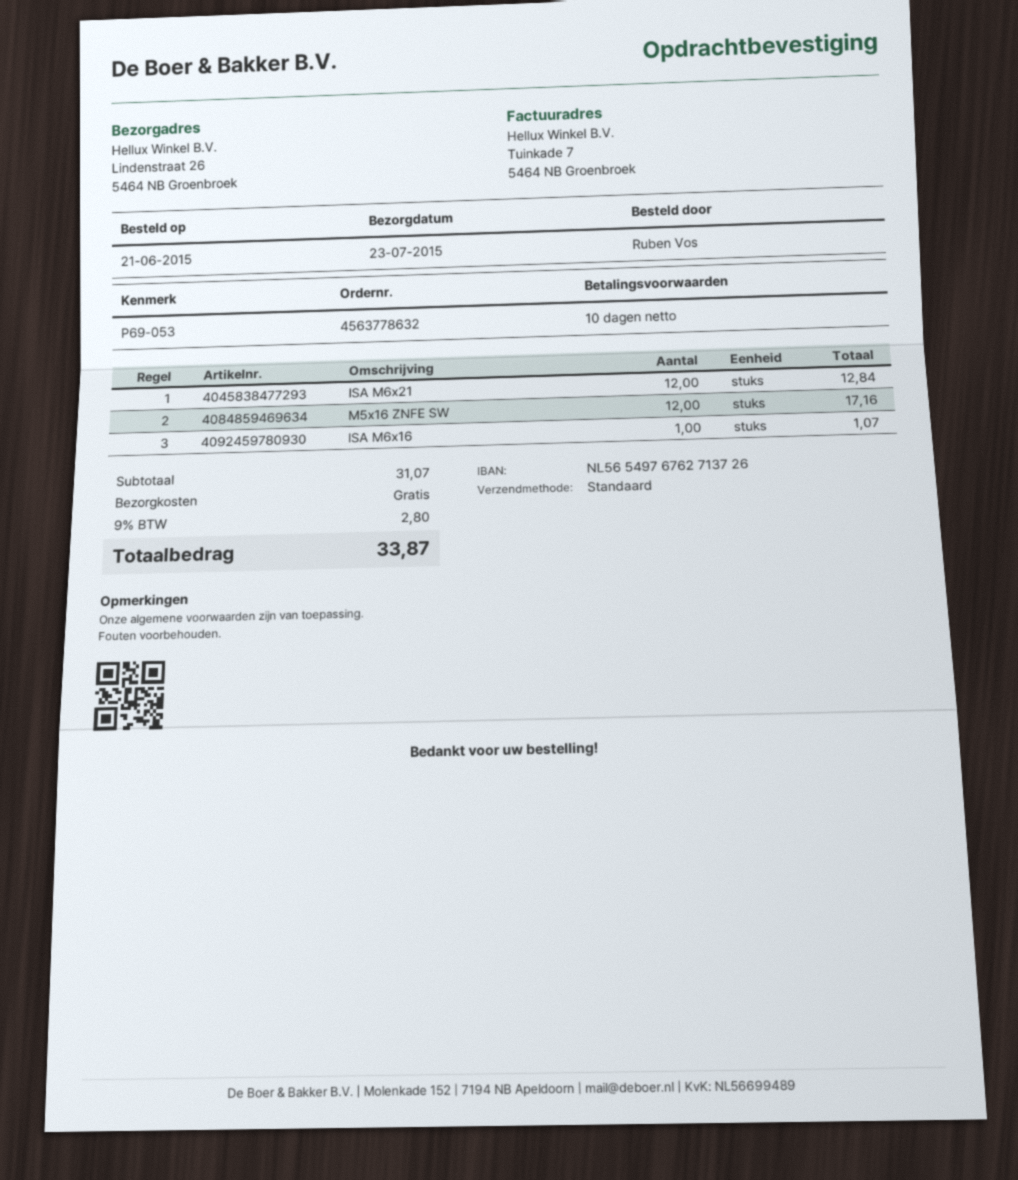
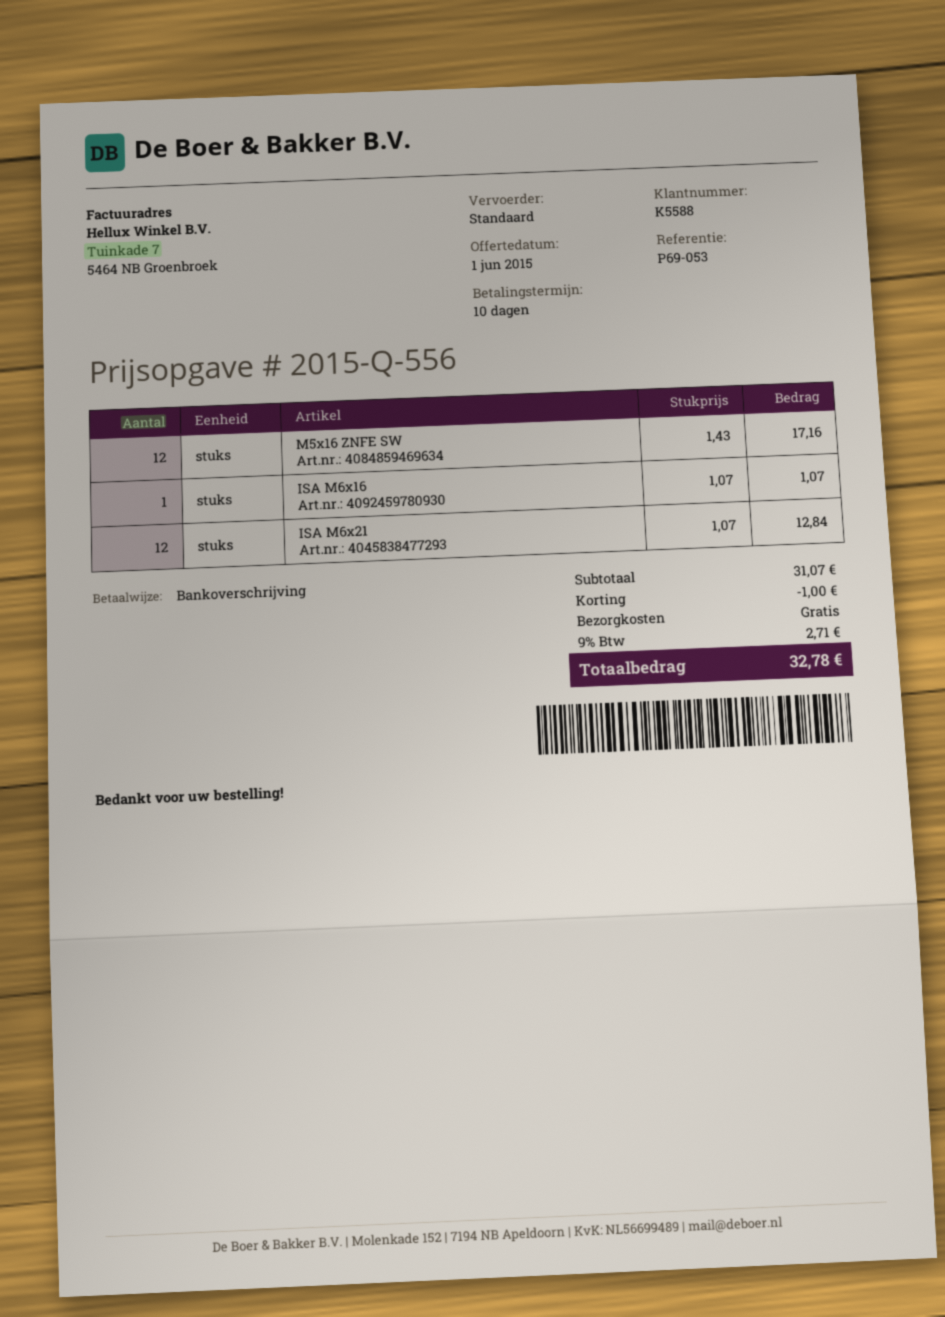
discount: none -> 1.00
tax: 9% = 2.80 -> 9% = 2.71
total: 33.87 -> 32.78

